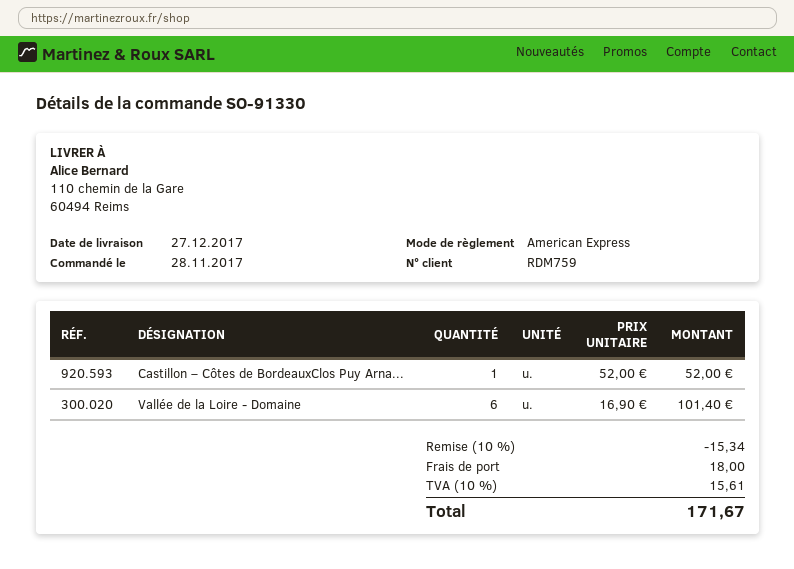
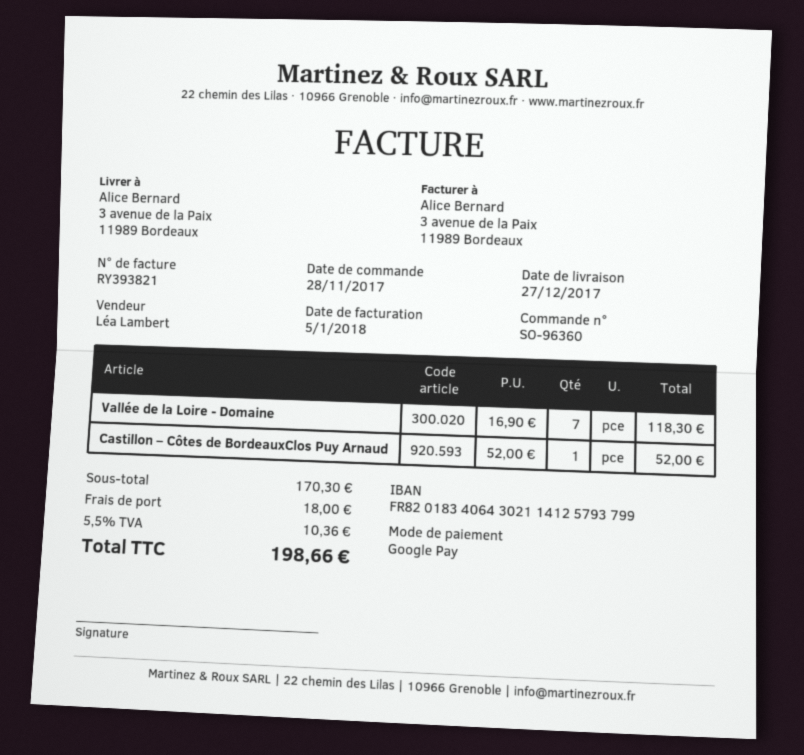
order number: SO-91330 -> SO-96360
payment method: American Express -> Google Pay
ship to: 110 chemin de la Gare, 60494 Reims -> 3 avenue de la Paix, 11989 Bordeaux
Vallée de la Loire - Domaine: 6 x 16.90 = 101.40 -> 7 x 16.90 = 118.30
discount: 10% = 15.34 -> none
tax: 10% = 15.61 -> 5.5% = 10.36
total: 171.67 -> 198.66

